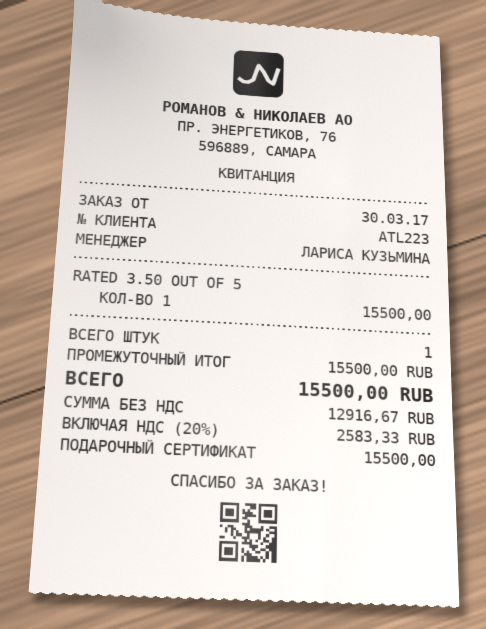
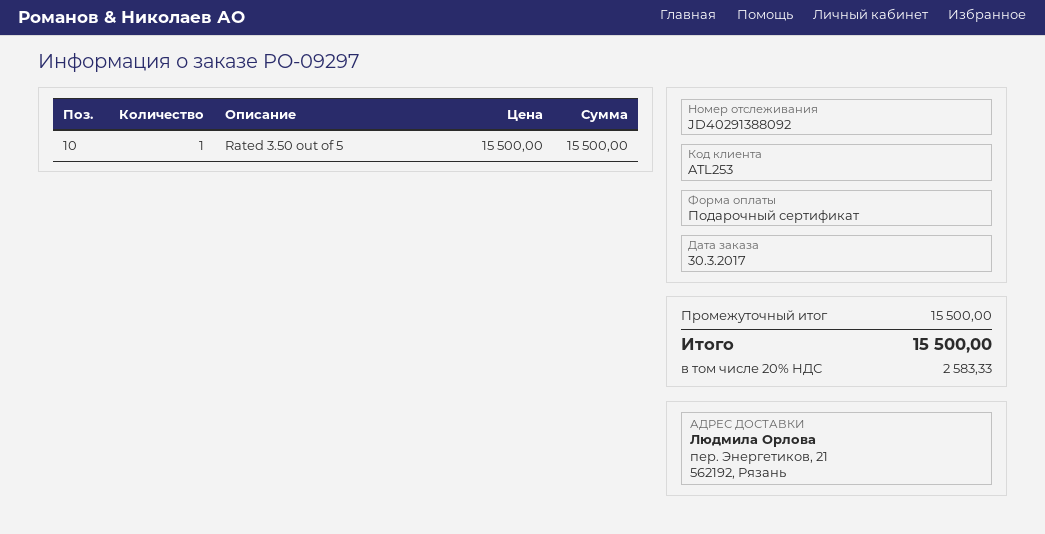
customer number: ATL223 -> ATL253

